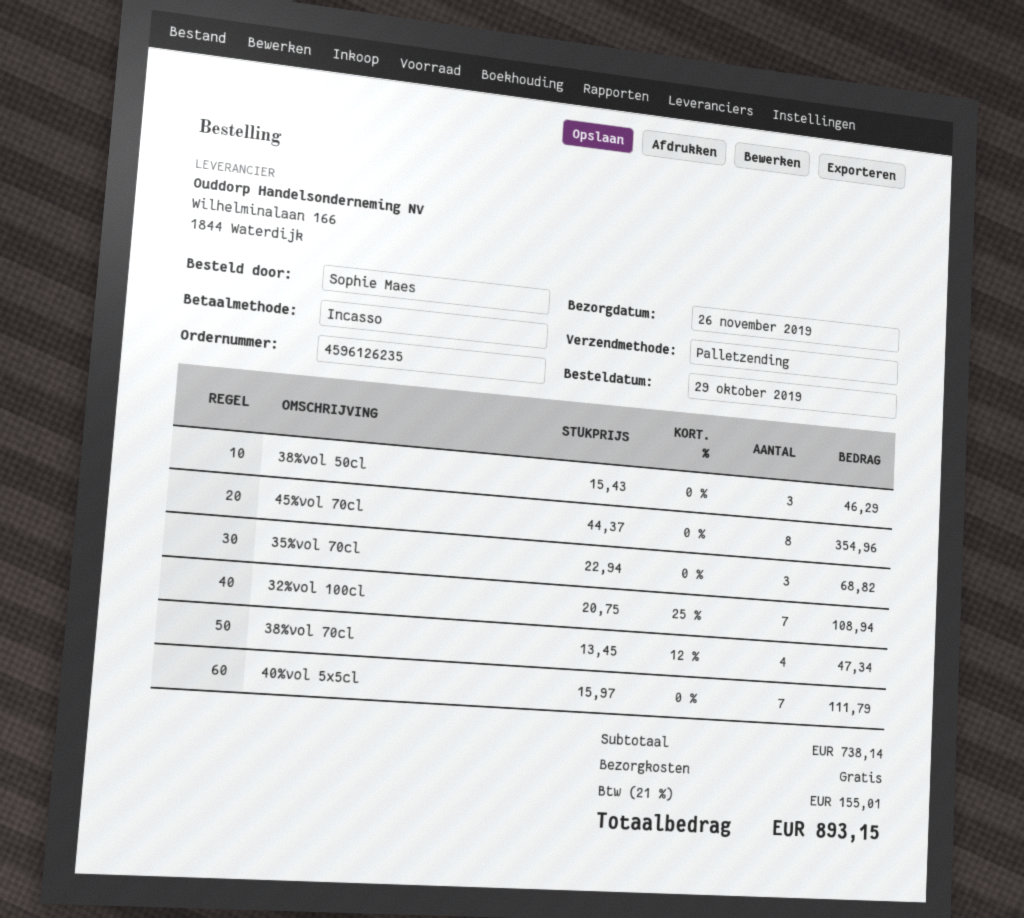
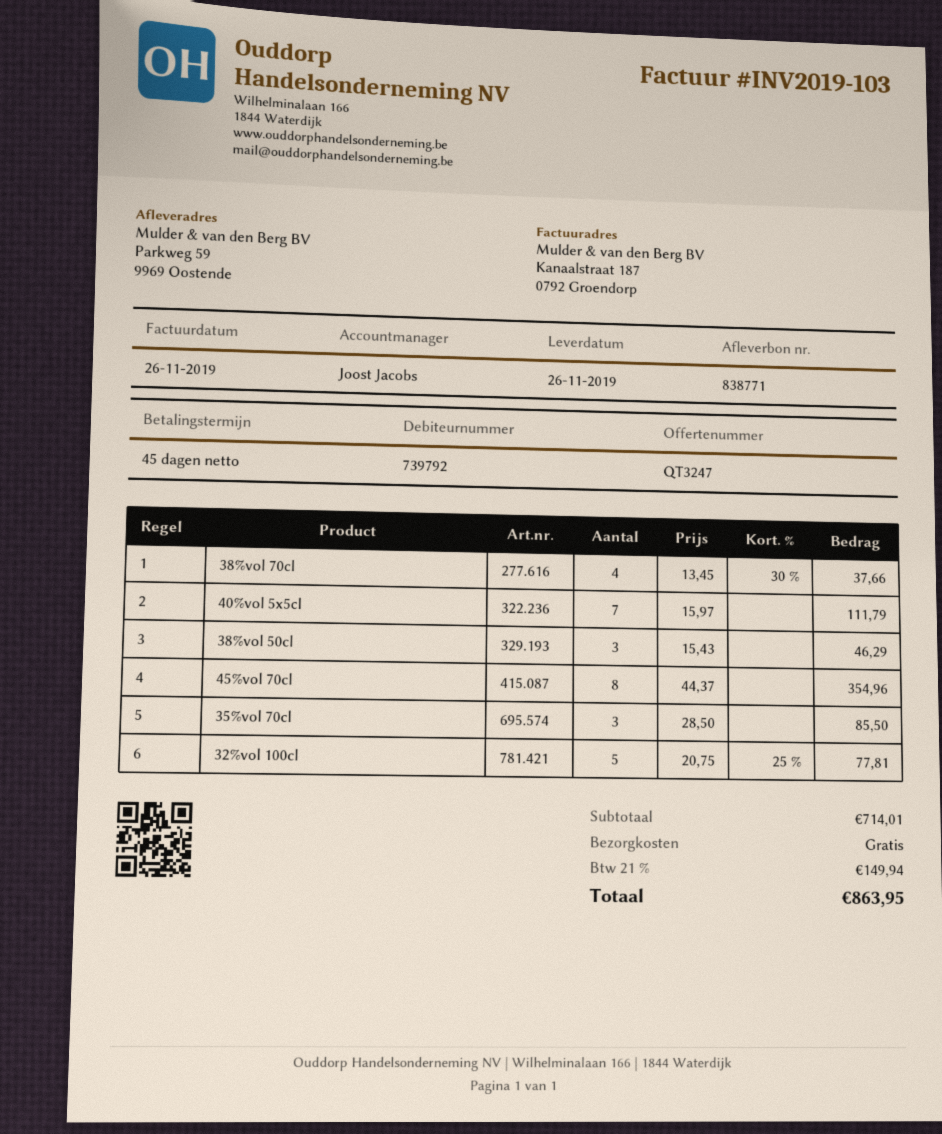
35%vol 70cl: 3 x 22.94 = 68.82 -> 3 x 28.50 = 85.50
32%vol 100cl: 7 x 20.75 - 25% = 108.94 -> 5 x 20.75 - 25% = 77.81
38%vol 70cl: 4 x 13.45 - 12% = 47.34 -> 4 x 13.45 - 30% = 37.66
subtotal: 738.14 -> 714.01
tax: 21% = 155.01 -> 21% = 149.94
total: 893.15 -> 863.95

